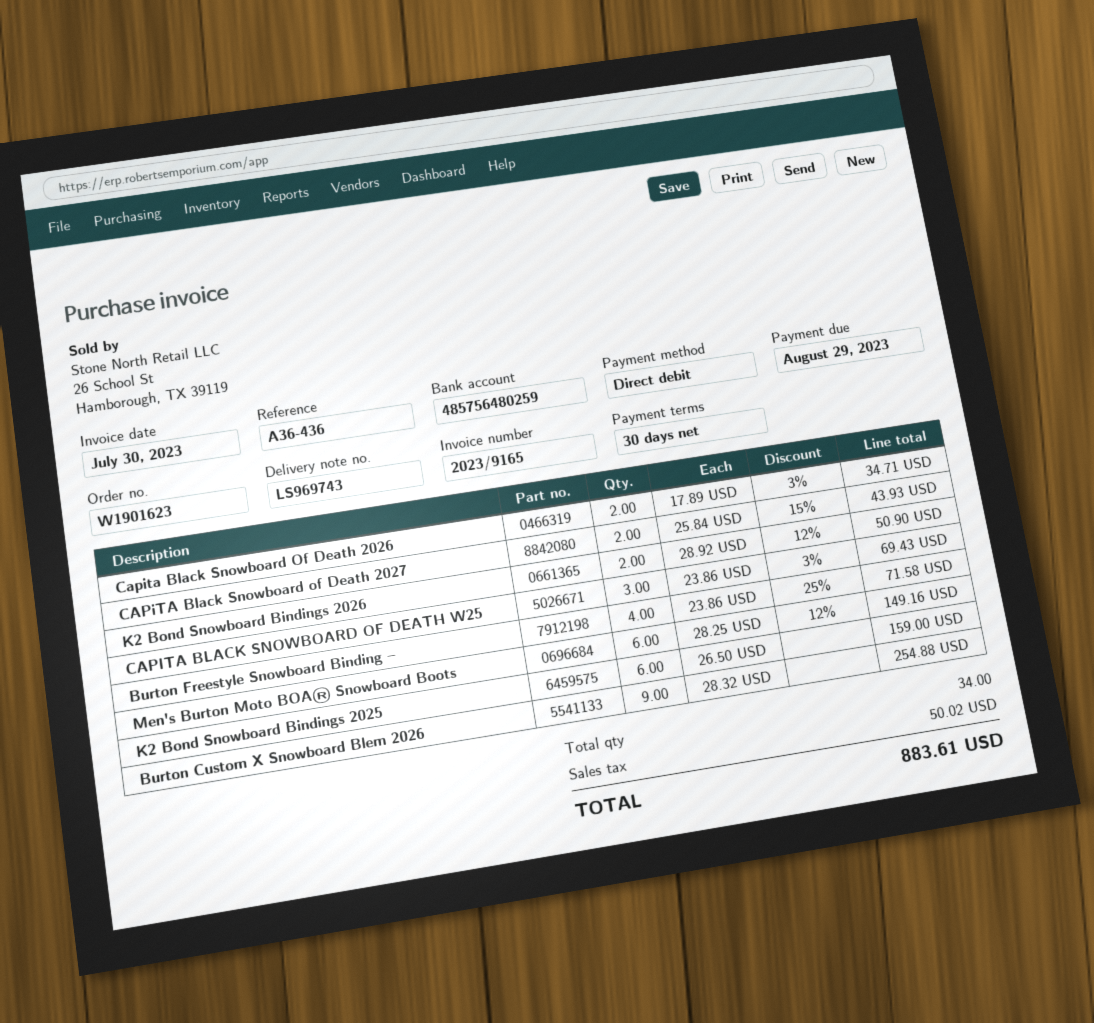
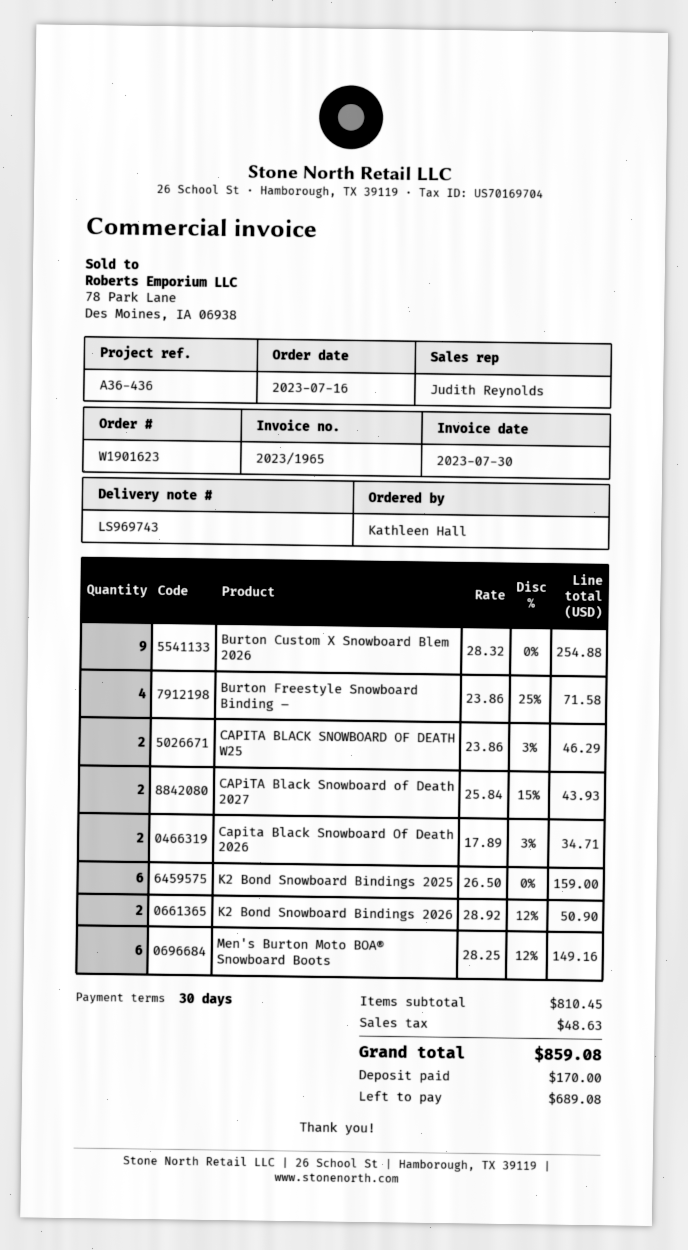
invoice number: 2023/9165 -> 2023/1965
CAPITA BLACK SNOWBOARD OF DEATH W25: 3 x 23.86 - 3% = 69.43 -> 2 x 23.86 - 3% = 46.29
tax: 50.02 -> 48.63
total: 883.61 -> 859.08

